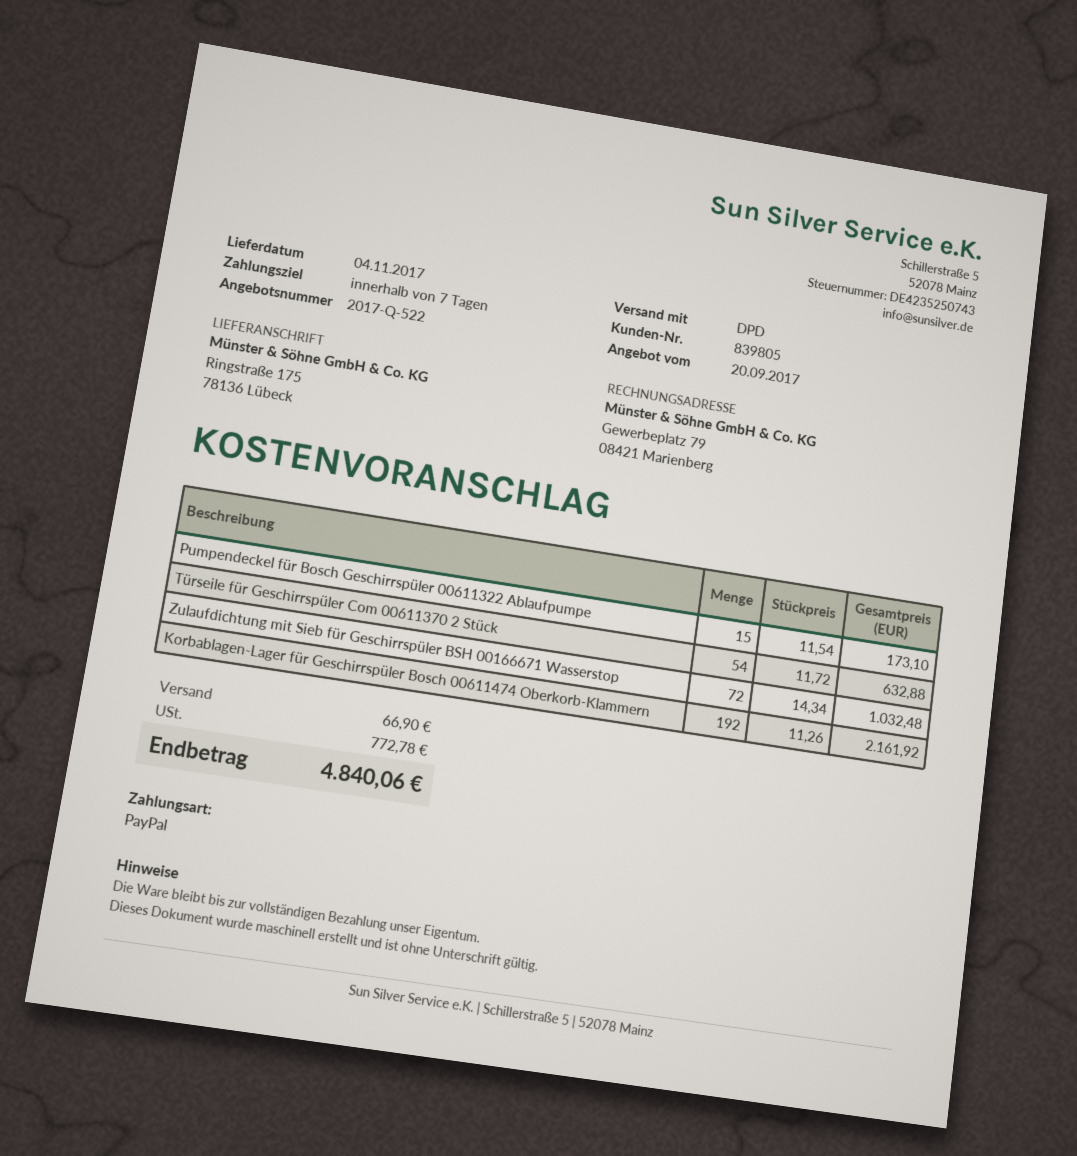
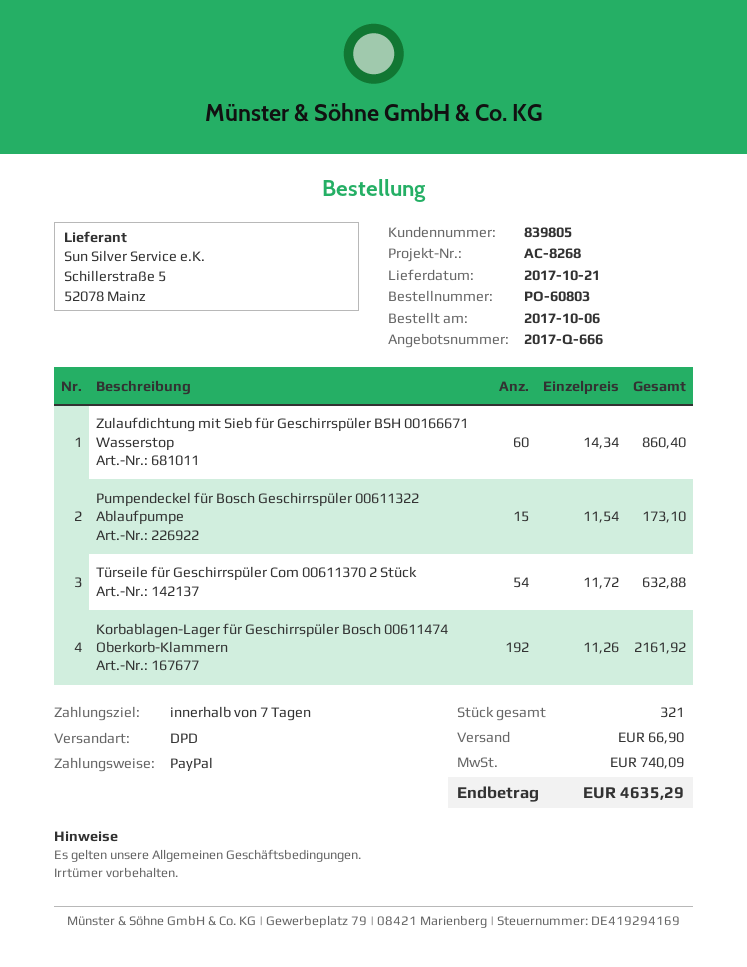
quote number: 2017-Q-522 -> 2017-Q-666
delivery date: 2017-11-04 -> 2017-10-21
Zulaufdichtung mit Sieb für Geschirrspüler BSH 00166671 Wasserstop: 72 x 14.34 = 1032.48 -> 60 x 14.34 = 860.40
tax: 772.78 -> 740.09
total: 4840.06 -> 4635.29

